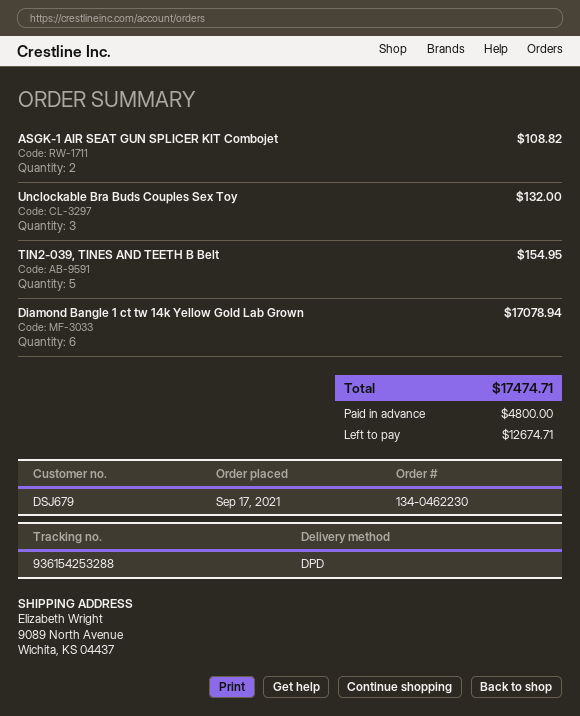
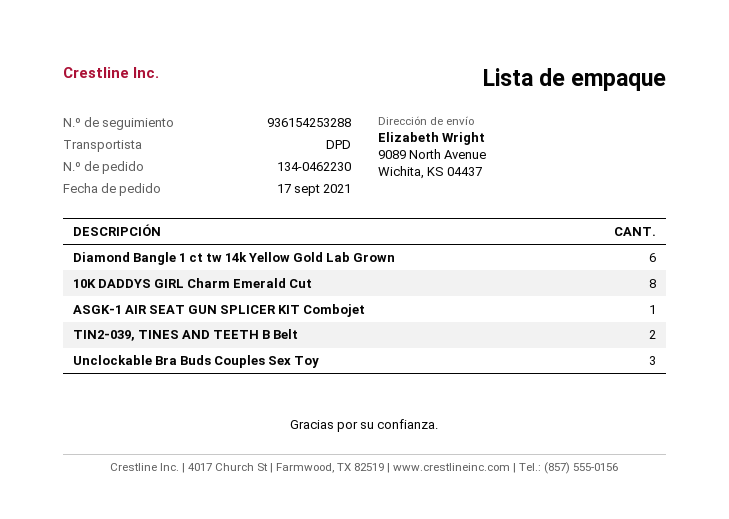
ASGK-1 AIR SEAT GUN SPLICER KIT Combojet: 2 -> 1
TIN2-039, TINES AND TEETH B Belt: 5 -> 2
10K DADDYS GIRL Charm Emerald Cut: none -> 8

